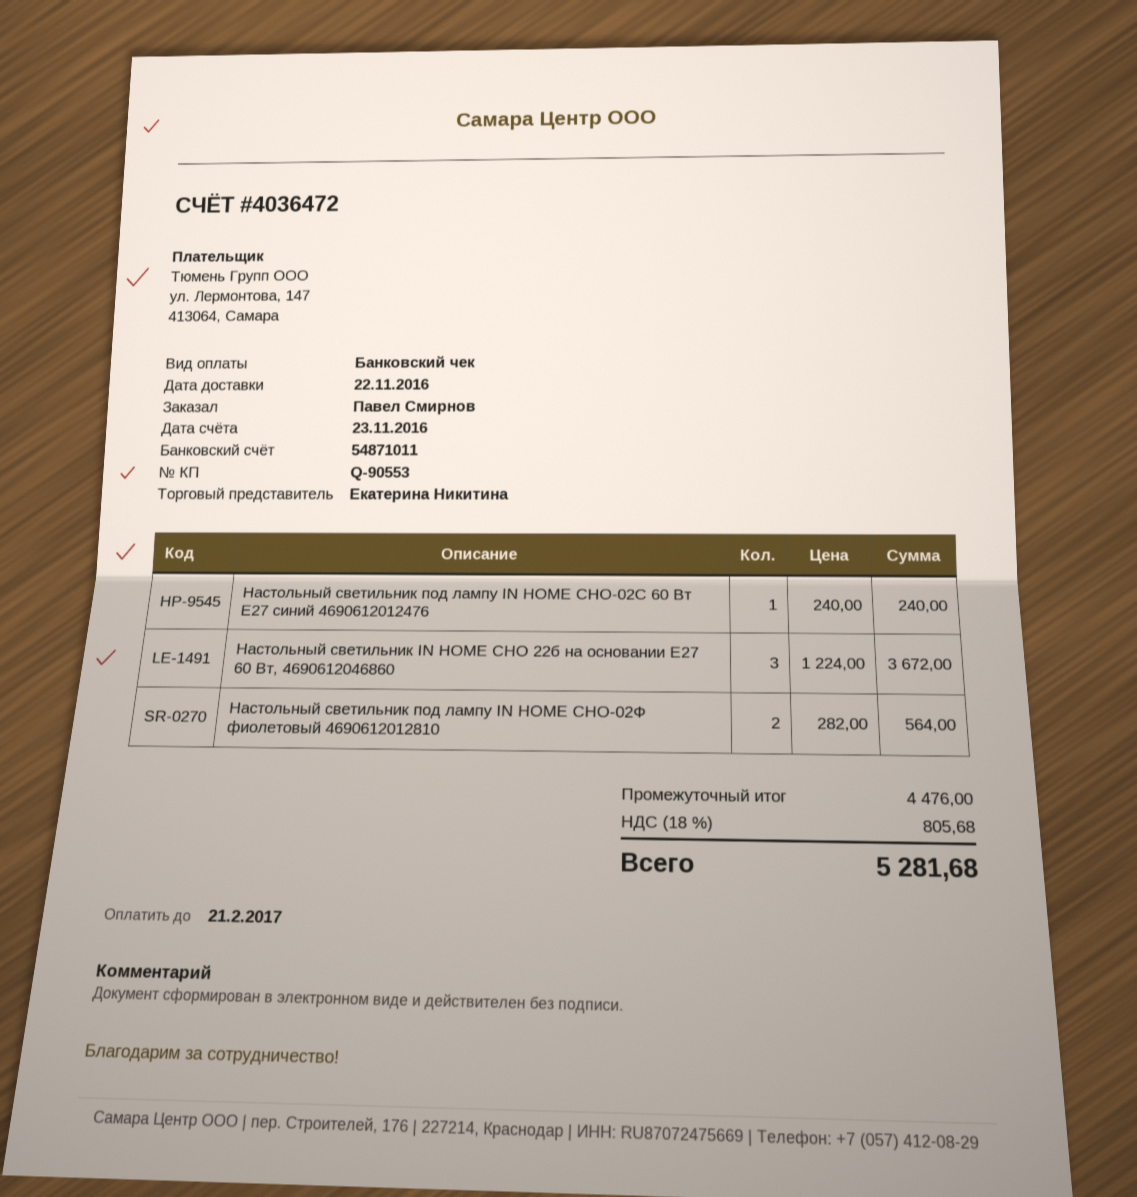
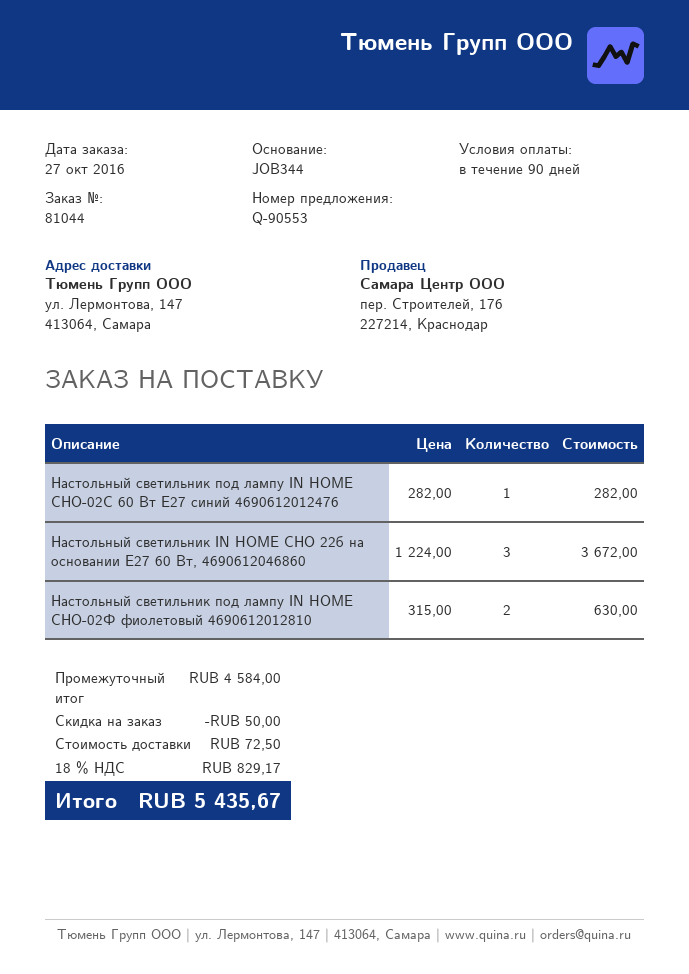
Настольный светильник под лампу IN HOME СНО-02С 60 Вт E27 синий 4690612012476: 1 x 240.00 = 240.00 -> 1 x 282.00 = 282.00
Настольный светильник под лампу IN HOME СНО-02Ф фиолетовый 4690612012810: 2 x 282.00 = 564.00 -> 2 x 315.00 = 630.00
subtotal: 4476.00 -> 4584.00
discount: none -> 50.00
shipping: none -> 72.50
tax: 18% = 805.68 -> 18% = 829.17
total: 5281.68 -> 5435.67

